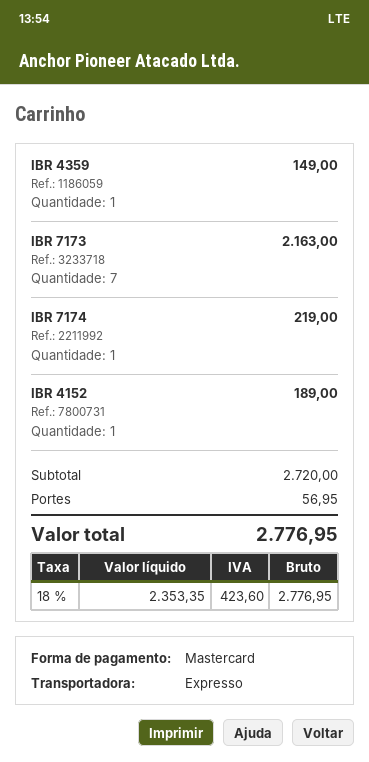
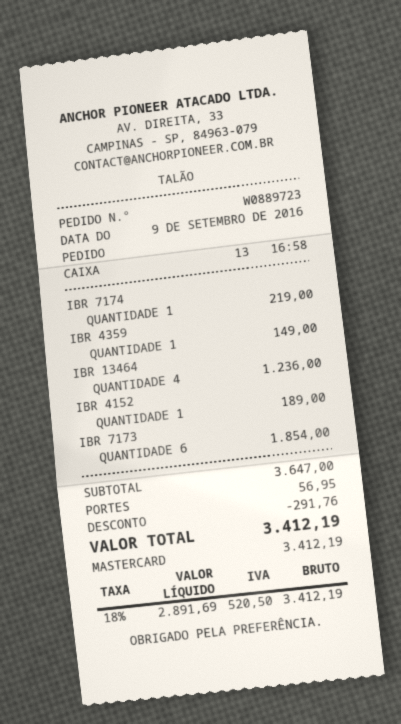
IBR 7173: 7 for 2163.00 -> 6 for 1854.00
IBR 13464: none -> 4 for 1236.00
subtotal: 2720.00 -> 3647.00
discount: none -> 291.76
net: 2353.35 -> 2891.69
tax: 18% = 423.60 -> 18% = 520.50
total: 2776.95 -> 3412.19

